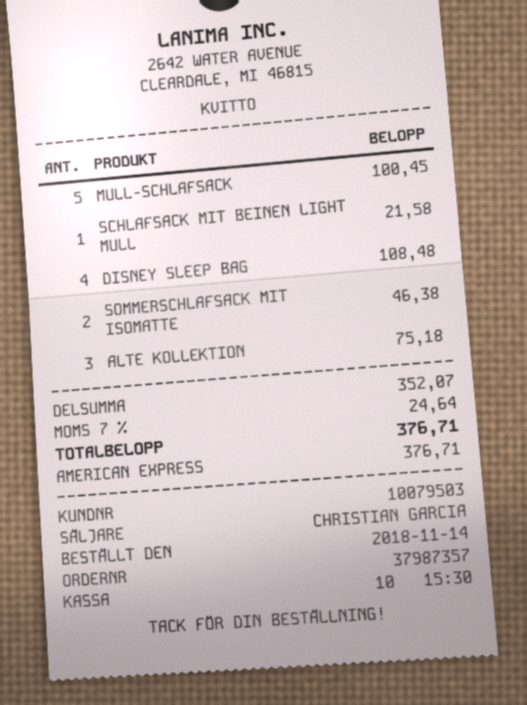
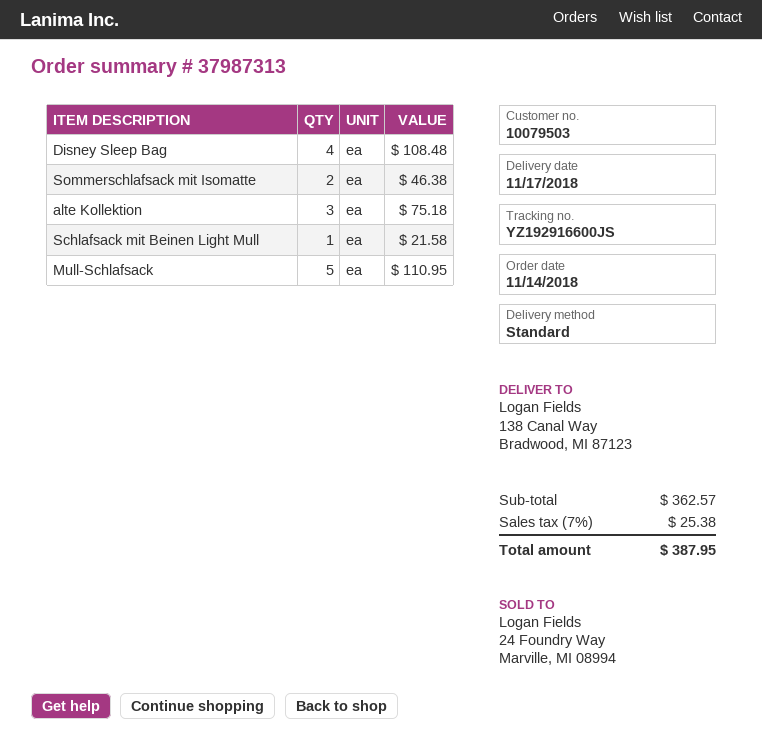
order number: 37987357 -> 37987313
MULL-SCHLAFSACK: 5 for 100.45 -> 5 for 110.95
subtotal: 352.07 -> 362.57
tax: 7% = 24.64 -> 7% = 25.38
total: 376.71 -> 387.95

